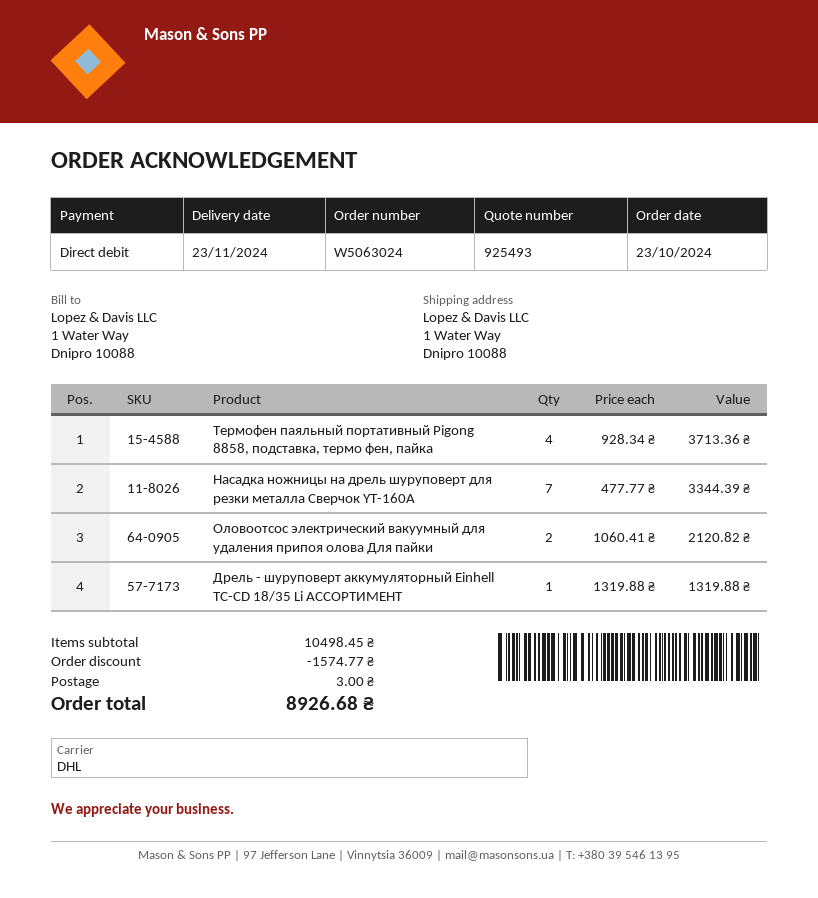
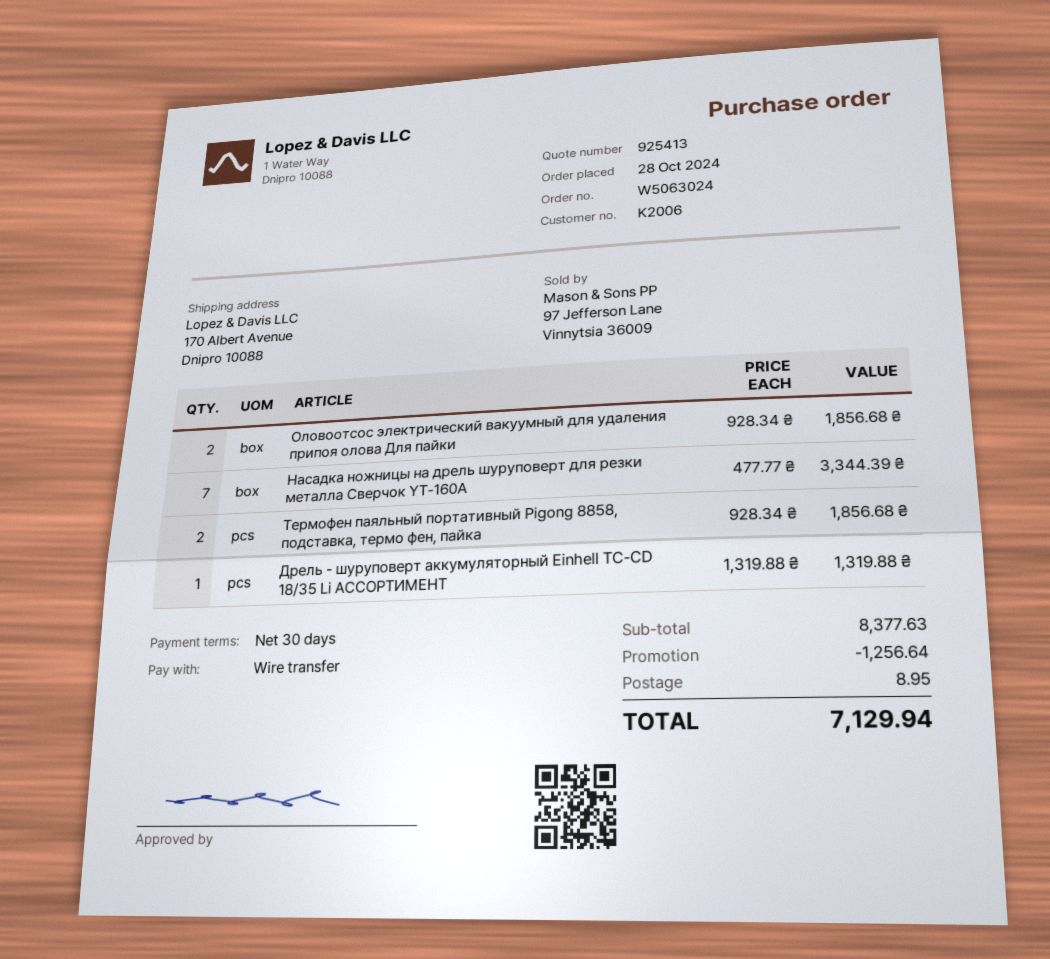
quote number: 925493 -> 925413
order date: 2024-10-23 -> 2024-10-28
payment method: direct debit -> bank transfer
ship to: 1 Water Way, Dnipro 10088 -> 170 Albert Avenue, Dnipro 10088
Термофен паяльный портативный Pigong 8858, подставка, термо фен, пайка: 4 x 928.34 = 3713.36 -> 2 x 928.34 = 1856.68
Оловоотсос электрический вакуумный для удаления припоя олова Для пайки: 2 x 1060.41 = 2120.82 -> 2 x 928.34 = 1856.68
subtotal: 10498.45 -> 8377.63
discount: 1574.77 -> 1256.64
shipping: 3.00 -> 8.95
total: 8926.68 -> 7129.94

